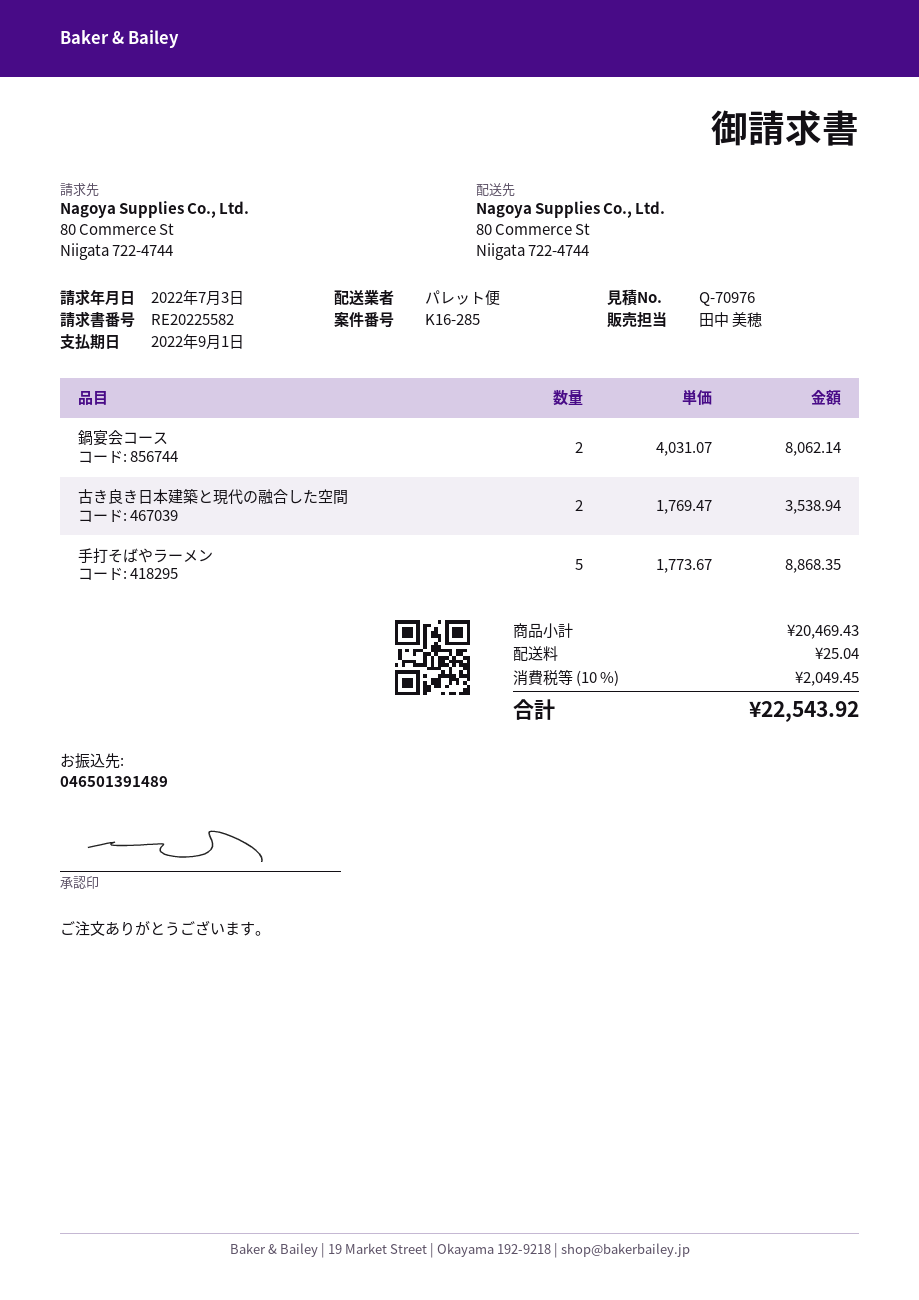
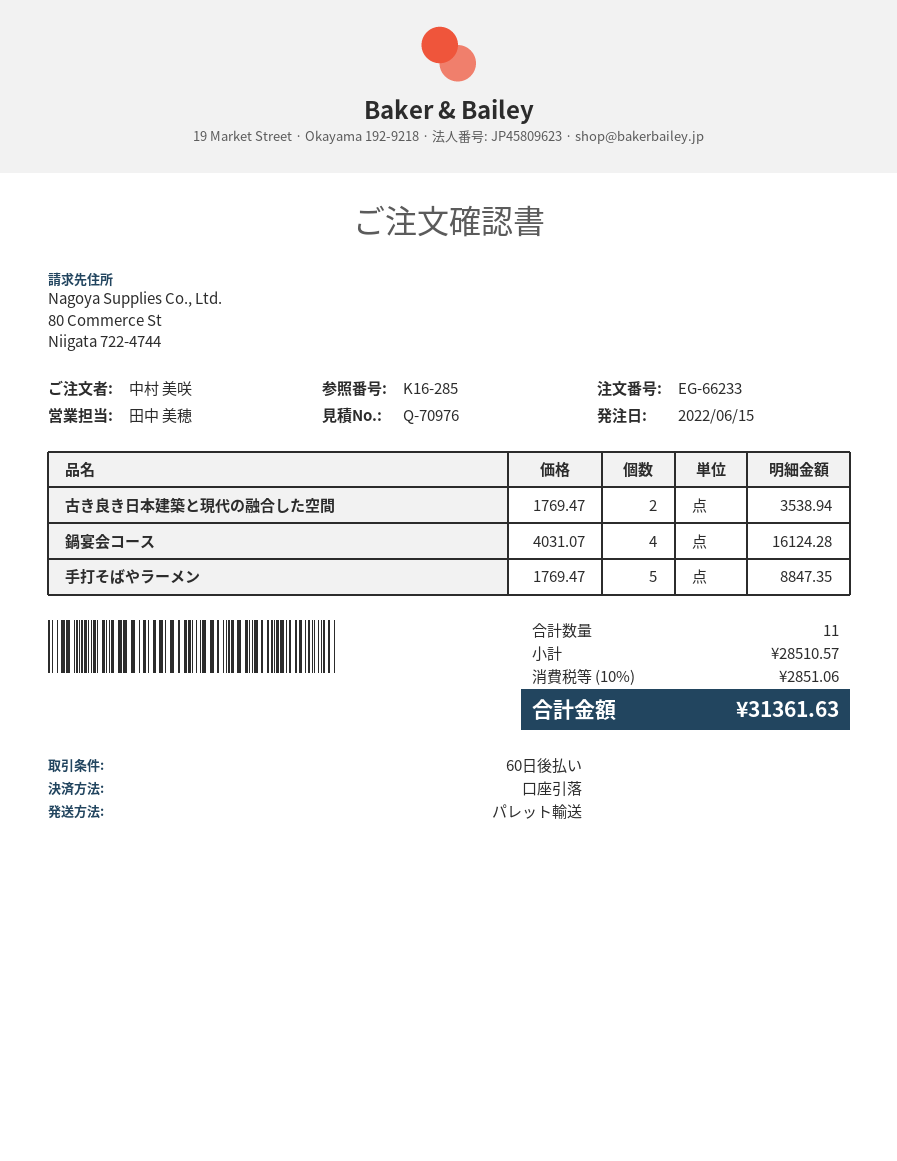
鍋宴会コース: 2 x 4031.07 = 8062.14 -> 4 x 4031.07 = 16124.28
手打そばやラーメン: 5 x 1773.67 = 8868.35 -> 5 x 1769.47 = 8847.35
subtotal: 20469.43 -> 28510.57
shipping: 25.04 -> none
tax: 10% = 2049.45 -> 10% = 2851.06
total: 22543.92 -> 31361.63

